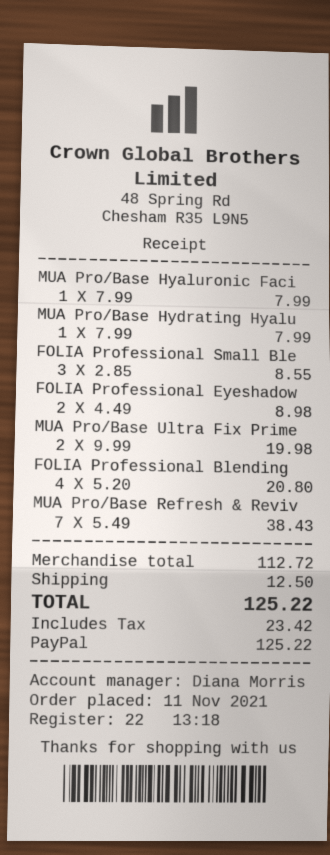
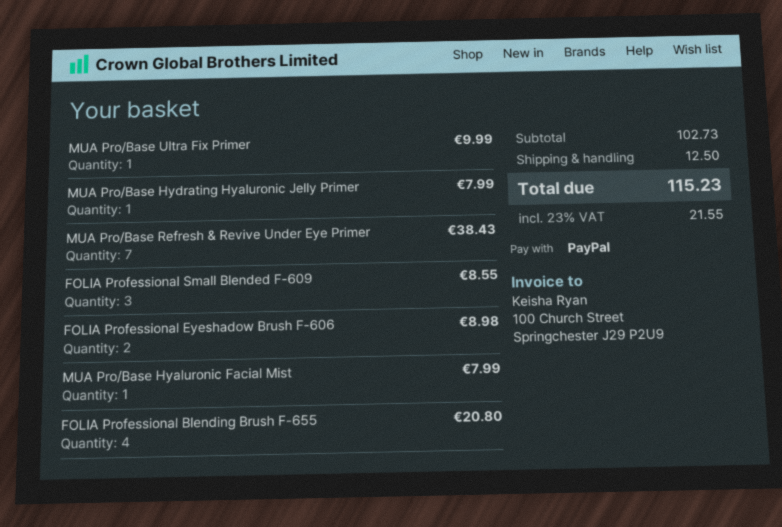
MUA Pro/Base Ultra Fix Prime: 2 for 19.98 -> 1 for 9.99
subtotal: 112.72 -> 102.73
tax: 23.42 -> 21.55
total: 125.22 -> 115.23

